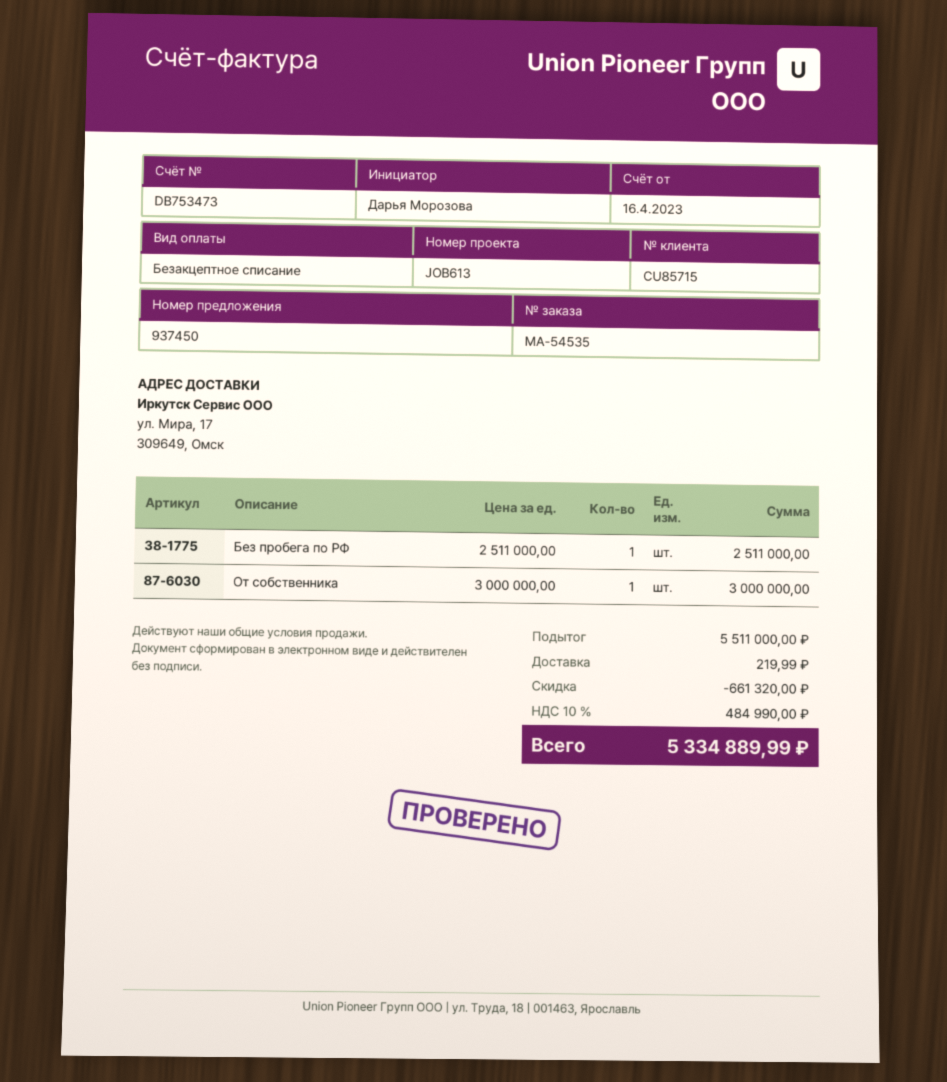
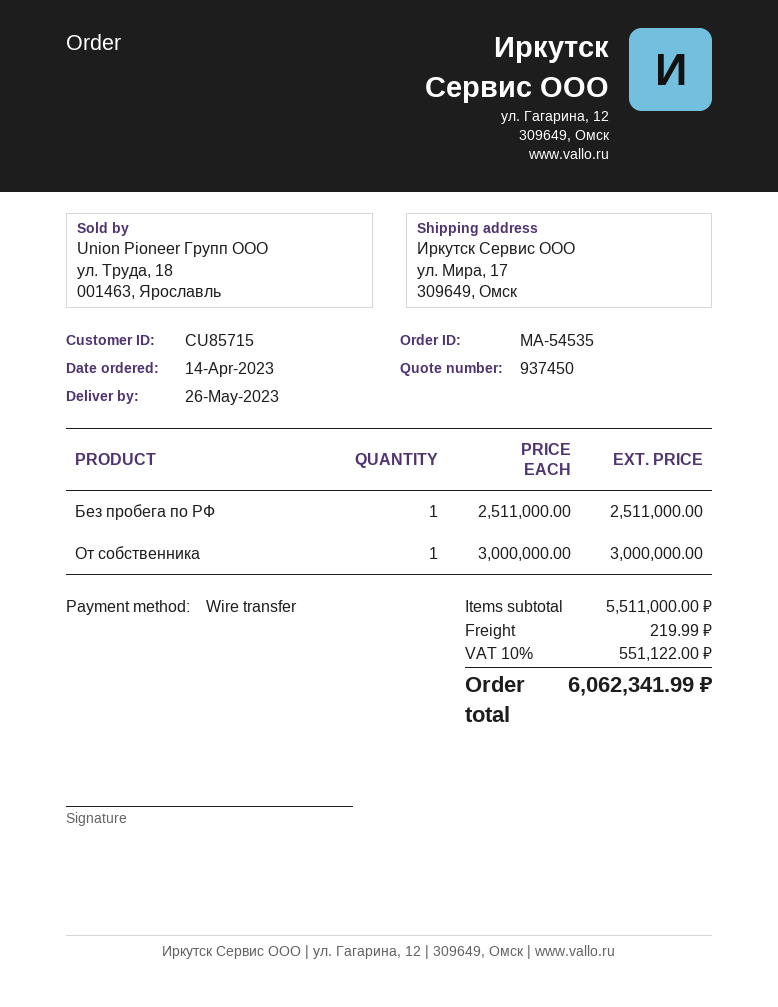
payment method: direct debit -> bank transfer
discount: 661320.00 -> none
tax: 10% = 484990.00 -> 10% = 551122.00
total: 5334889.99 -> 6062341.99

